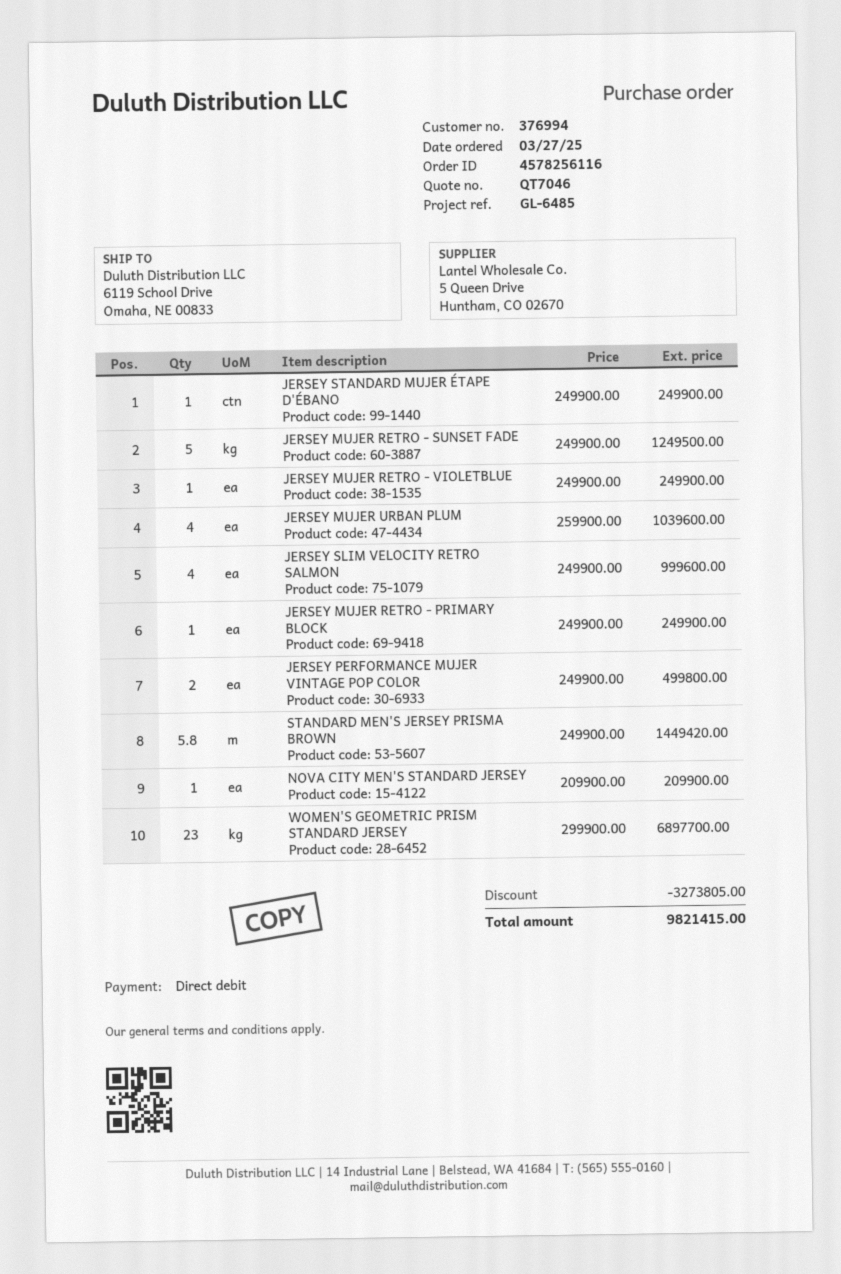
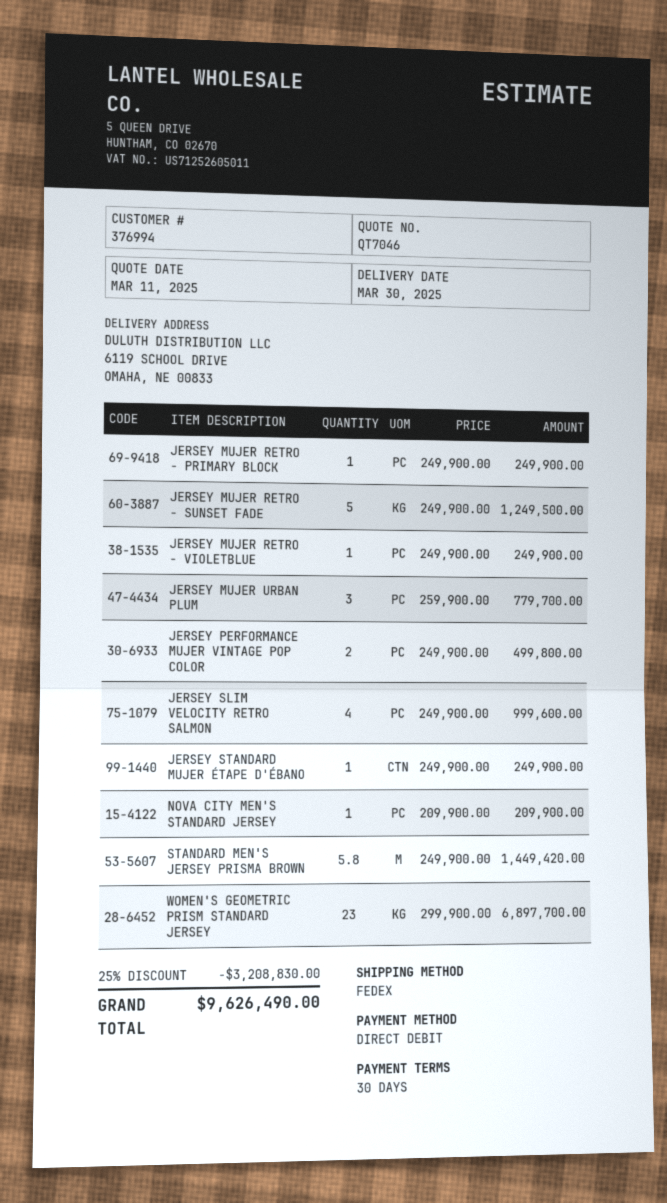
JERSEY MUJER URBAN PLUM: 4 x 259900.00 = 1039600.00 -> 3 x 259900.00 = 779700.00
discount: 3273805.00 -> 3208830.00
total: 9821415.00 -> 9626490.00

